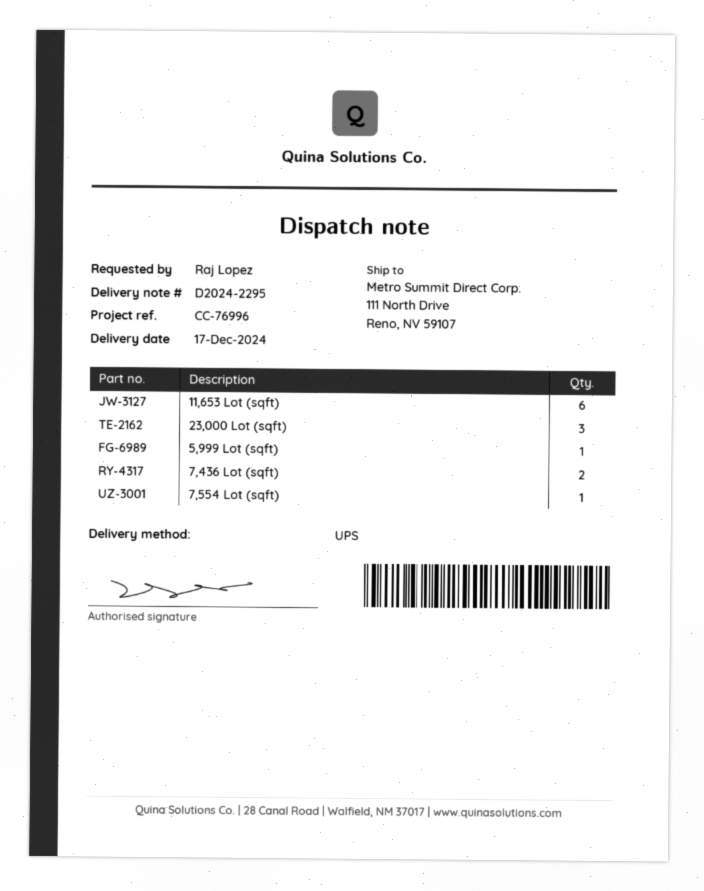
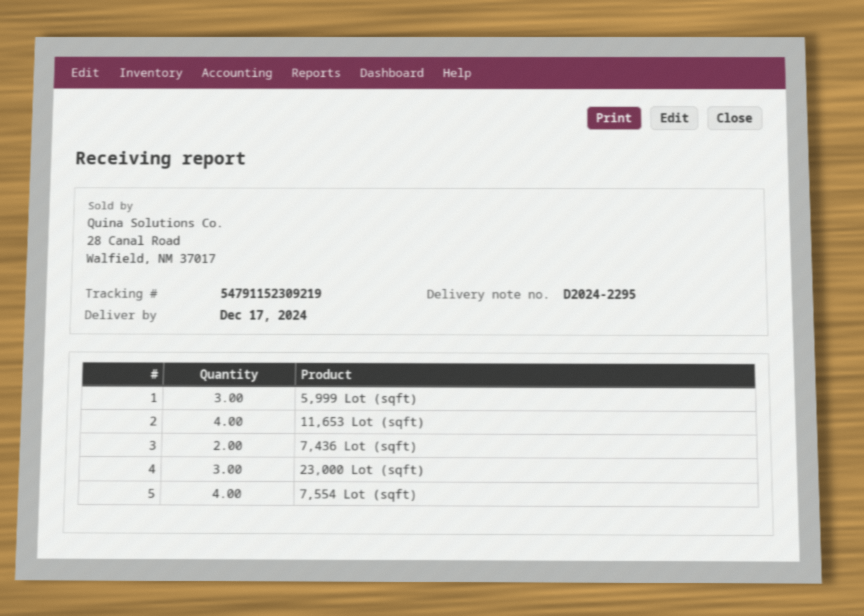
11,653 Lot (sqft): 6 -> 4
5,999 Lot (sqft): 1 -> 3
7,554 Lot (sqft): 1 -> 4

